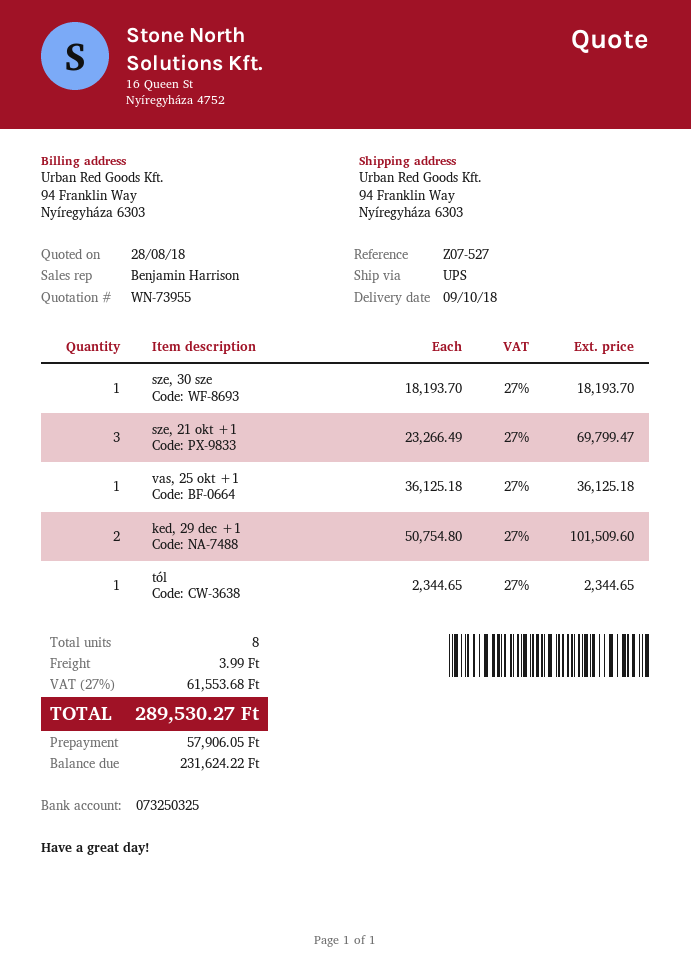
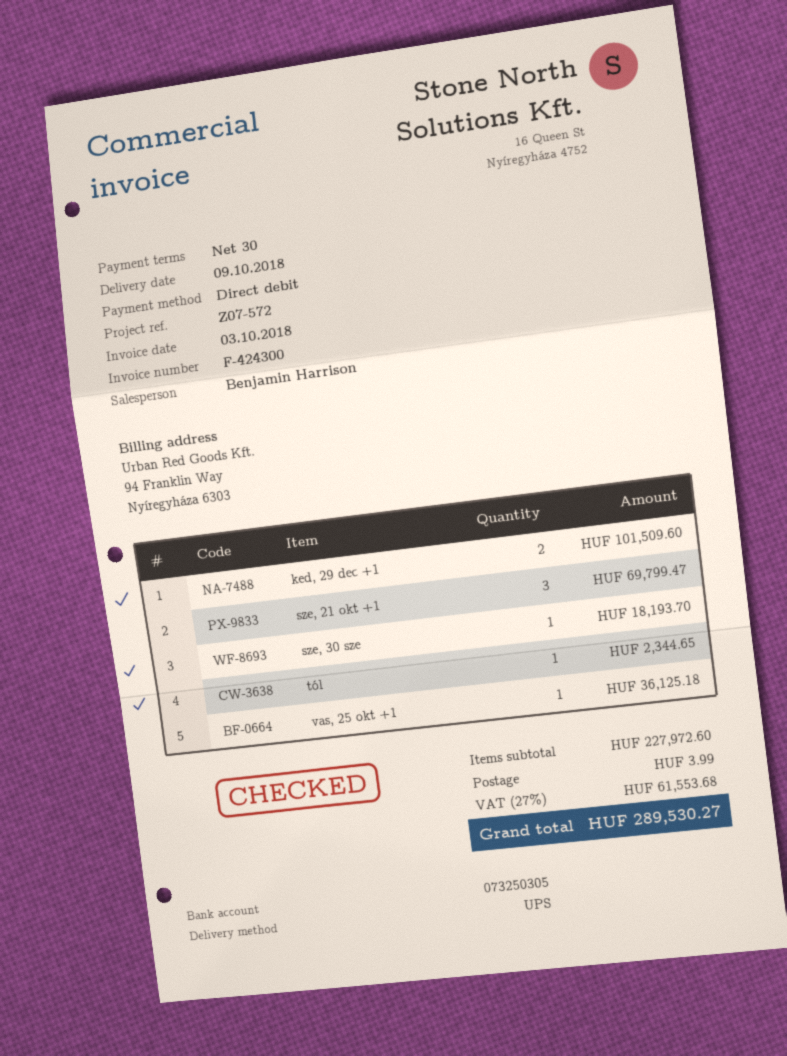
reference: Z07-527 -> Z07-572
bank account: 073250325 -> 073250305

